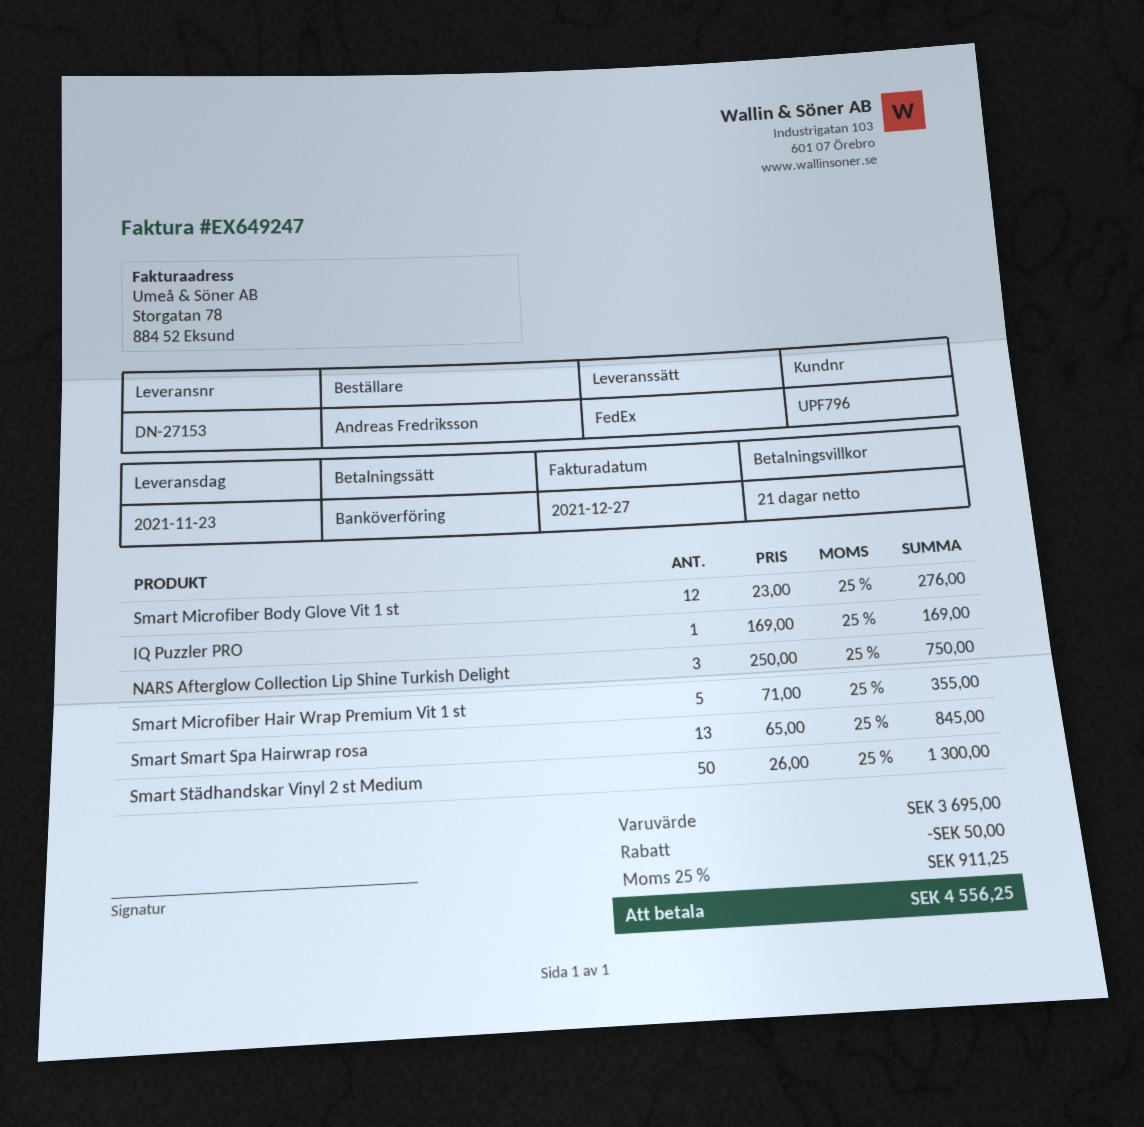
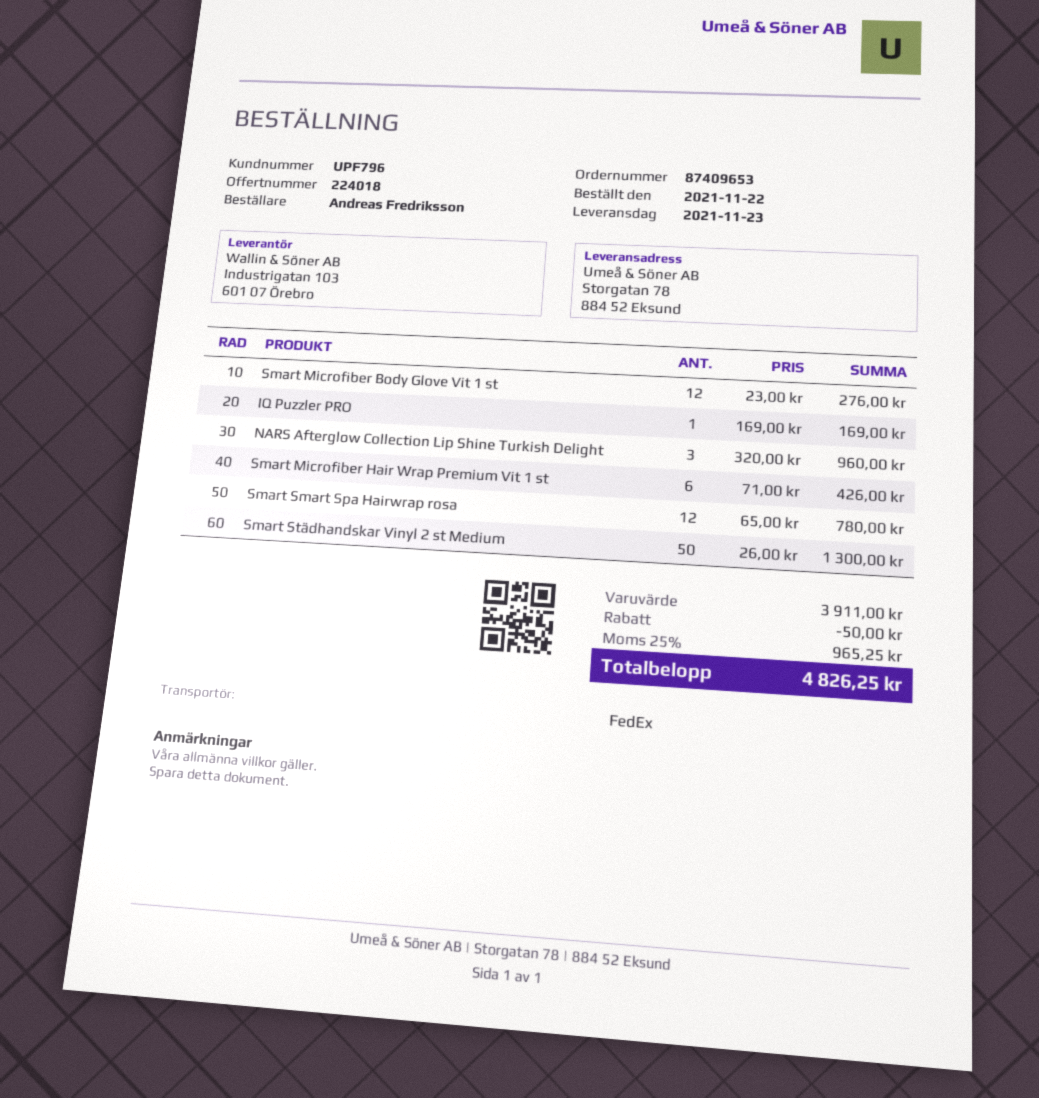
NARS Afterglow Collection Lip Shine Turkish Delight: 3 x 250.00 = 750.00 -> 3 x 320.00 = 960.00
Smart Microfiber Hair Wrap Premium Vit 1 st: 5 x 71.00 = 355.00 -> 6 x 71.00 = 426.00
Smart Smart Spa Hairwrap rosa: 13 x 65.00 = 845.00 -> 12 x 65.00 = 780.00
subtotal: 3695.00 -> 3911.00
tax: 25% = 911.25 -> 25% = 965.25
total: 4556.25 -> 4826.25

